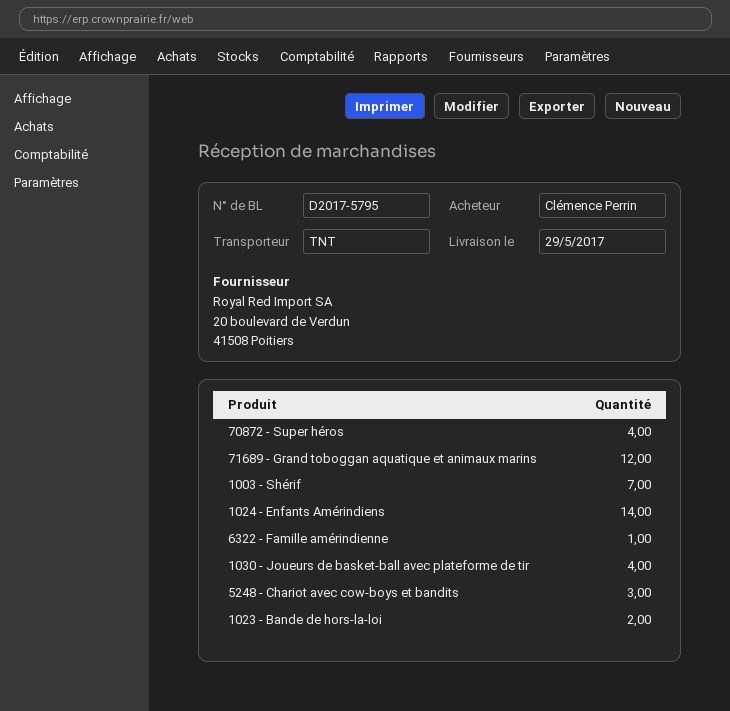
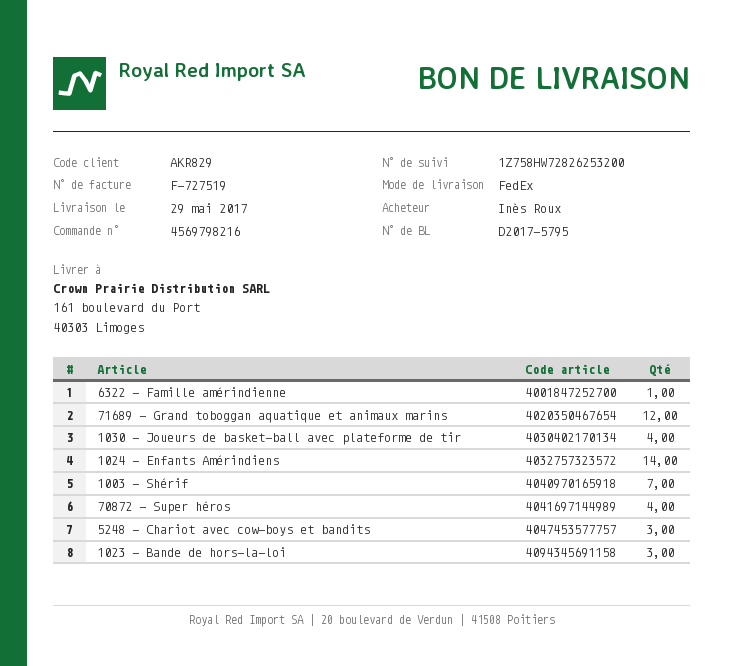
ordered by: Clémence Perrin -> Inès Roux
shipping method: TNT -> FedEx
1023 - Bande de hors-la-loi: 2 -> 3

